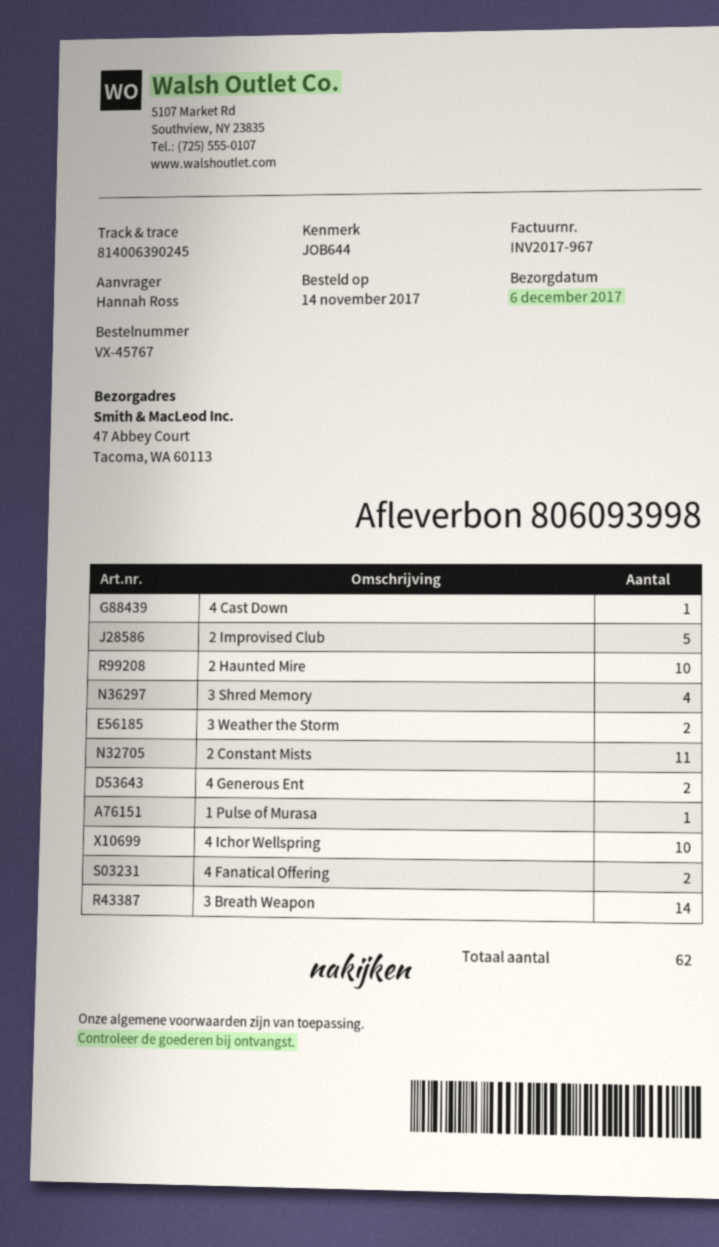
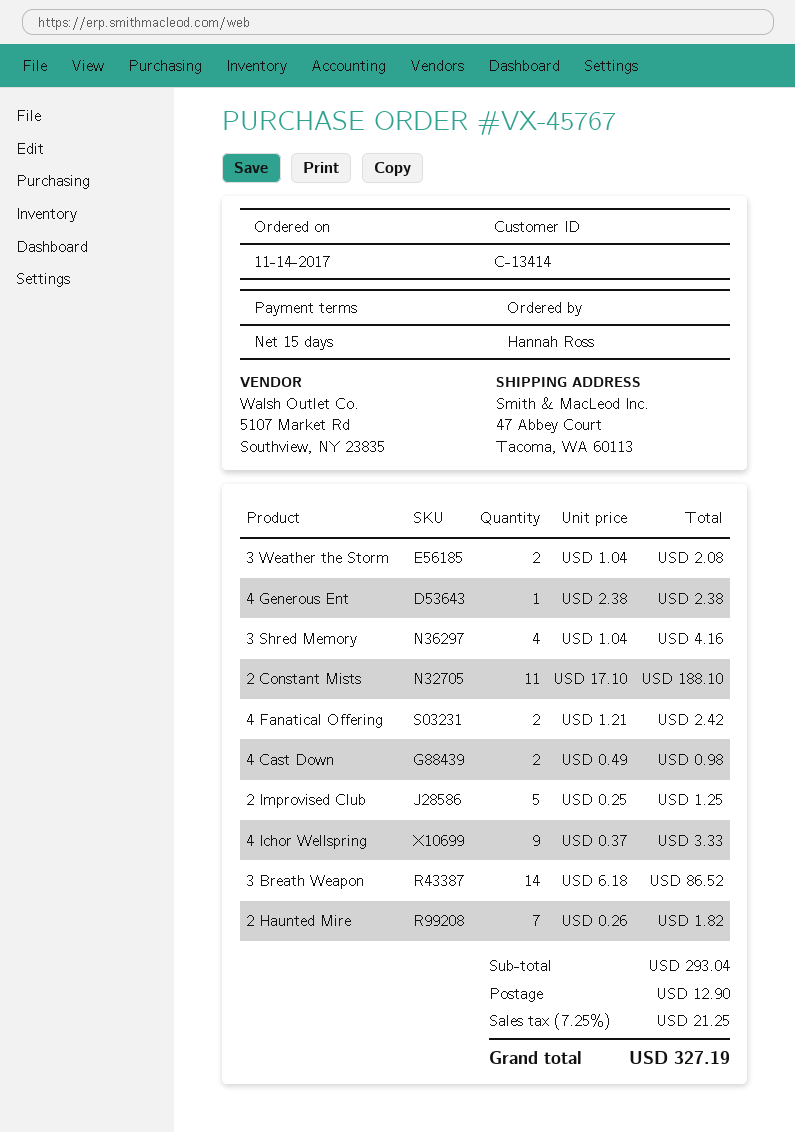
4 Cast Down: 1 -> 2
2 Haunted Mire: 10 -> 7
4 Generous Ent: 2 -> 1
1 Pulse of Murasa: 1 -> none
4 Ichor Wellspring: 10 -> 9

